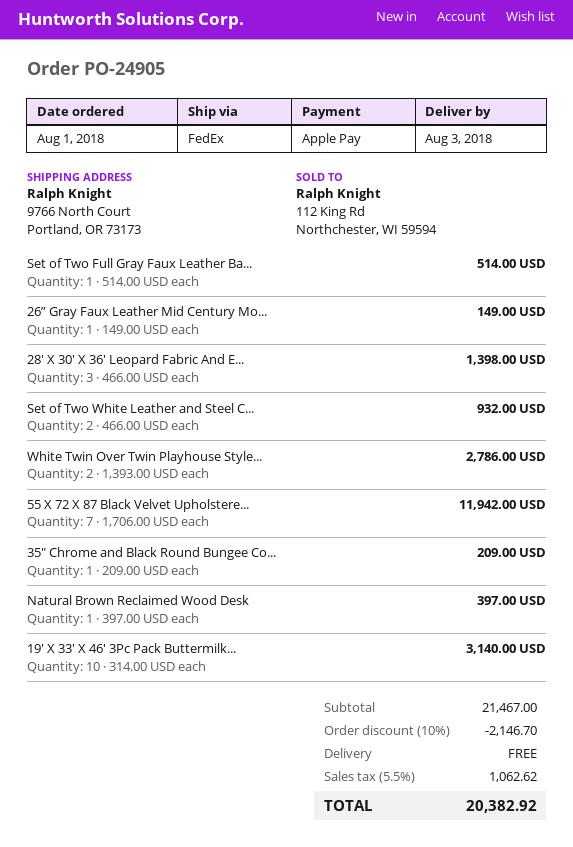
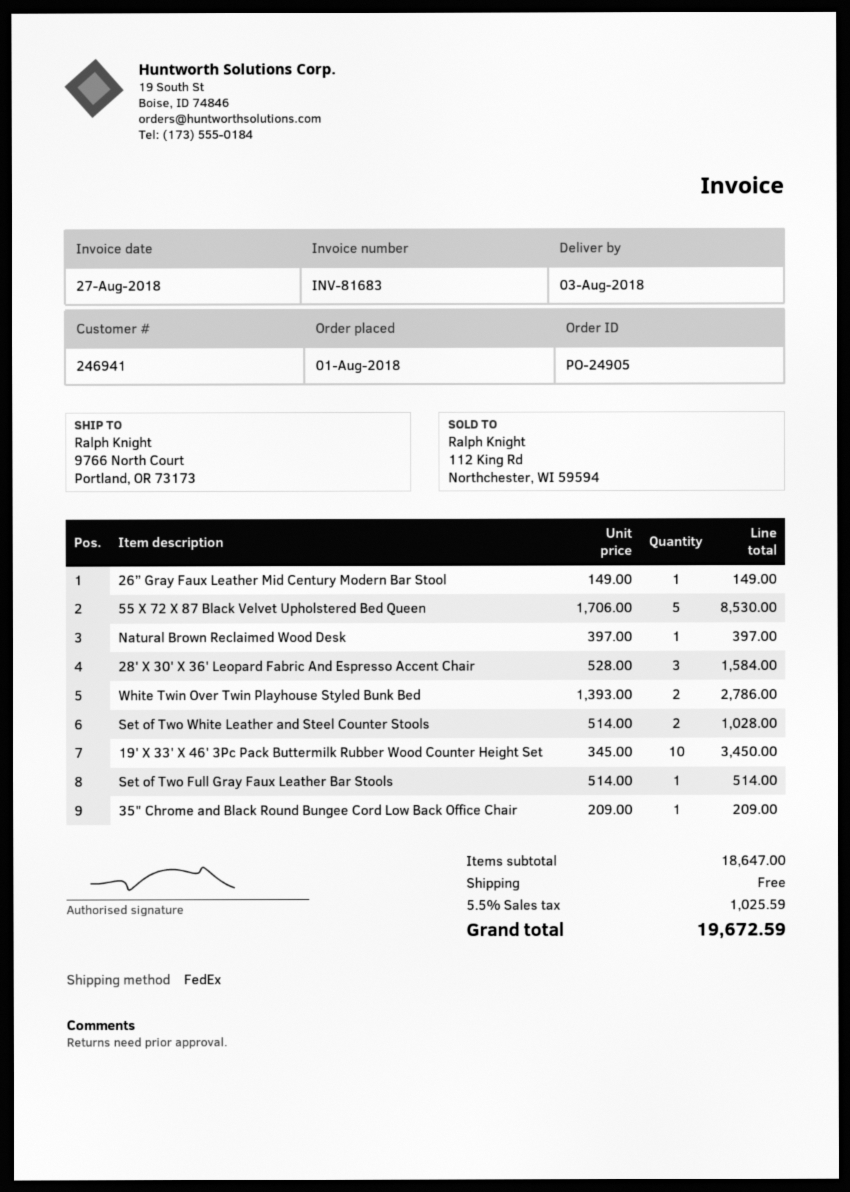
28' X 30' X 36' Leopard Fabric And E...: 3 x 466.00 = 1398.00 -> 3 x 528.00 = 1584.00
Set of Two White Leather and Steel C...: 2 x 466.00 = 932.00 -> 2 x 514.00 = 1028.00
55 X 72 X 87 Black Velvet Upholstere...: 7 x 1706.00 = 11942.00 -> 5 x 1706.00 = 8530.00
19' X 33' X 46' 3Pc Pack Buttermilk...: 10 x 314.00 = 3140.00 -> 10 x 345.00 = 3450.00
subtotal: 21467.00 -> 18647.00
discount: 10% = 2146.70 -> none
tax: 5.5% = 1062.62 -> 5.5% = 1025.59
total: 20382.92 -> 19672.59

